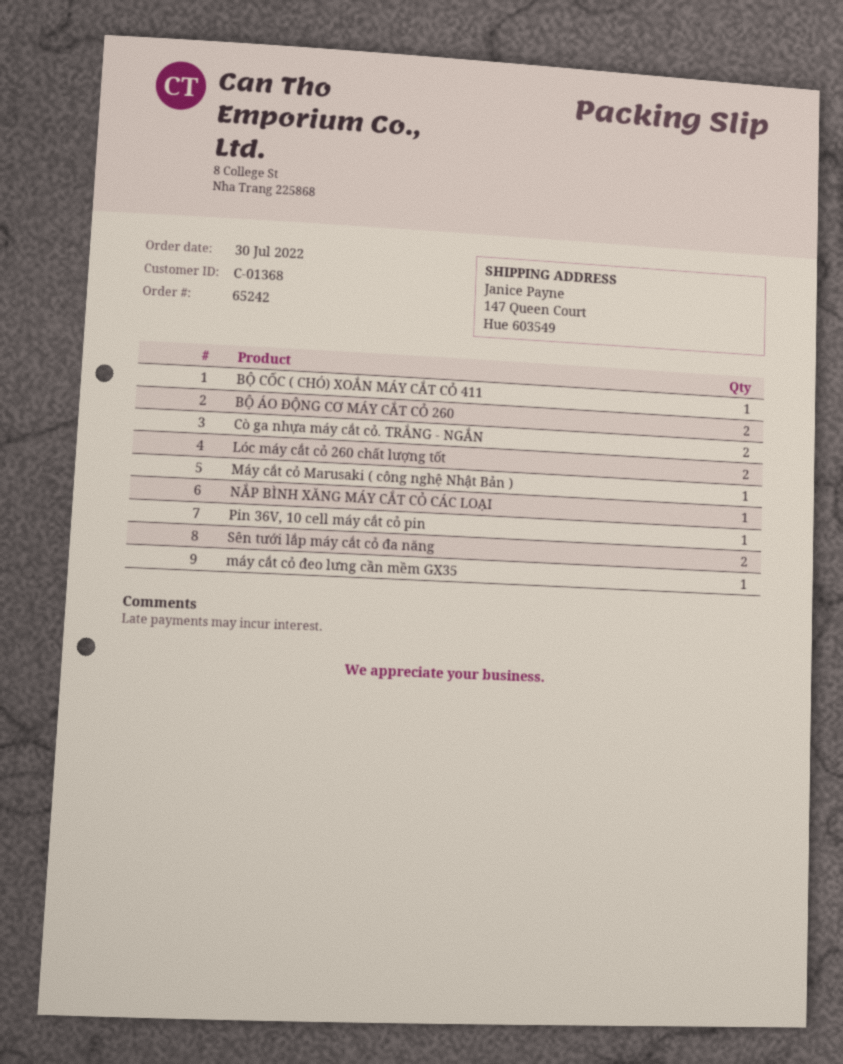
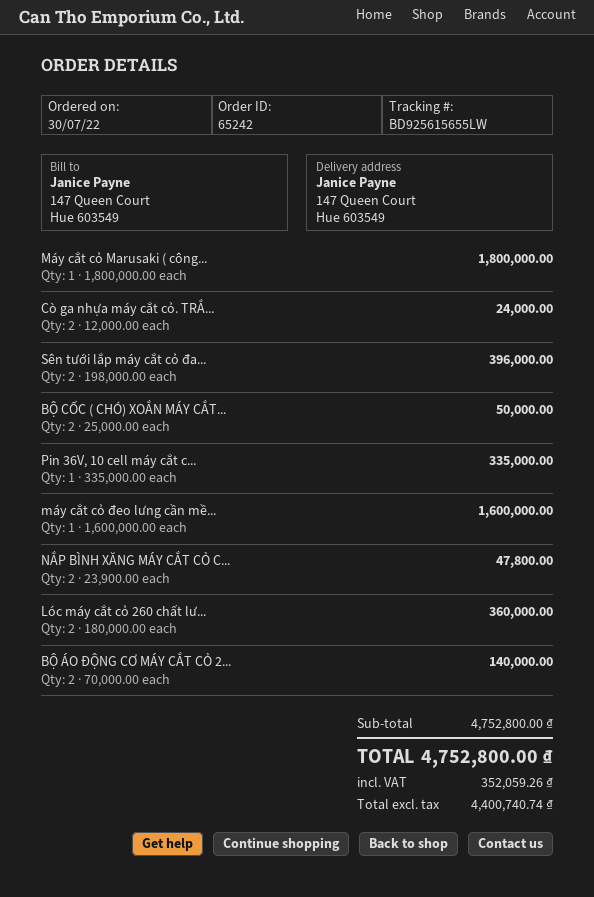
BỘ CỐC ( CHÓ) XOẮN MÁY CẮT CỎ 411: 1 -> 2
NẮP BÌNH XĂNG MÁY CẮT CỎ CÁC LOẠI: 1 -> 2

